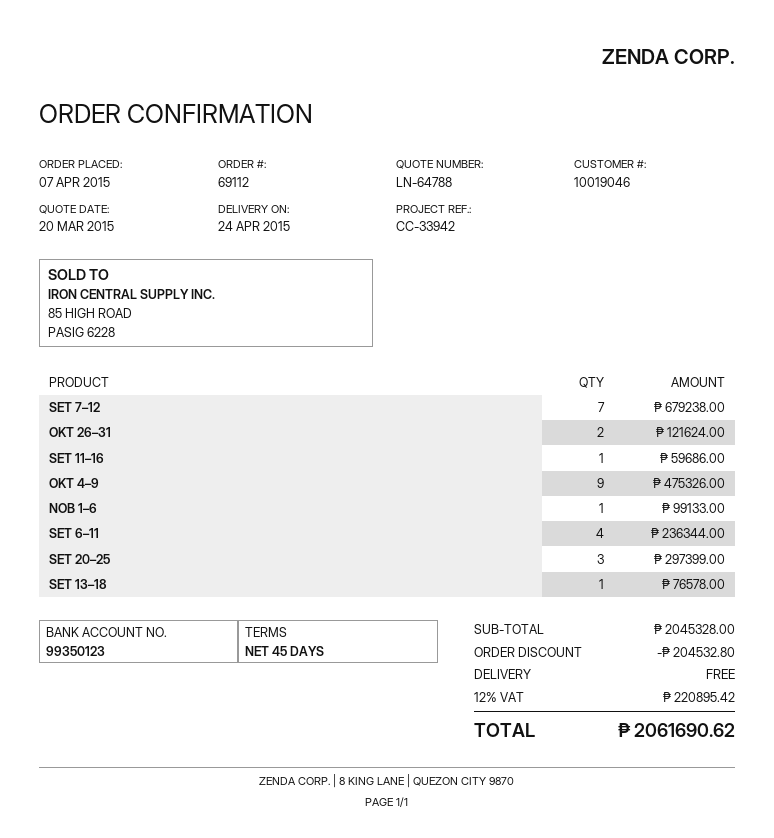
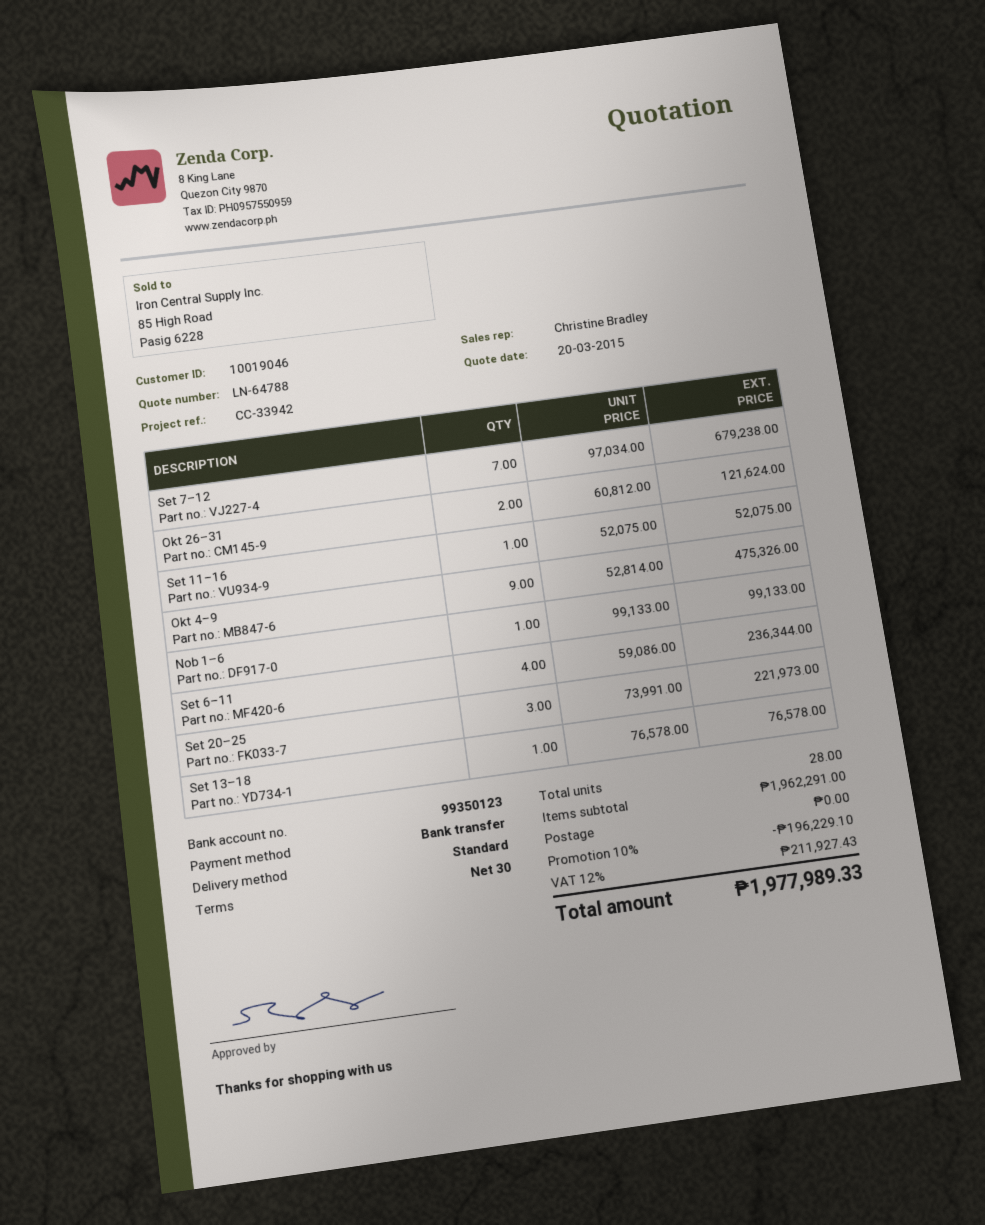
payment terms: 45 days -> 30 days
SET 11–16: 1 for 59686.00 -> 1 for 52075.00
SET 20–25: 3 for 297399.00 -> 3 for 221973.00
subtotal: 2045328.00 -> 1962291.00
discount: 204532.80 -> 196229.10
tax: 12% = 220895.42 -> 12% = 211927.43
total: 2061690.62 -> 1977989.33

